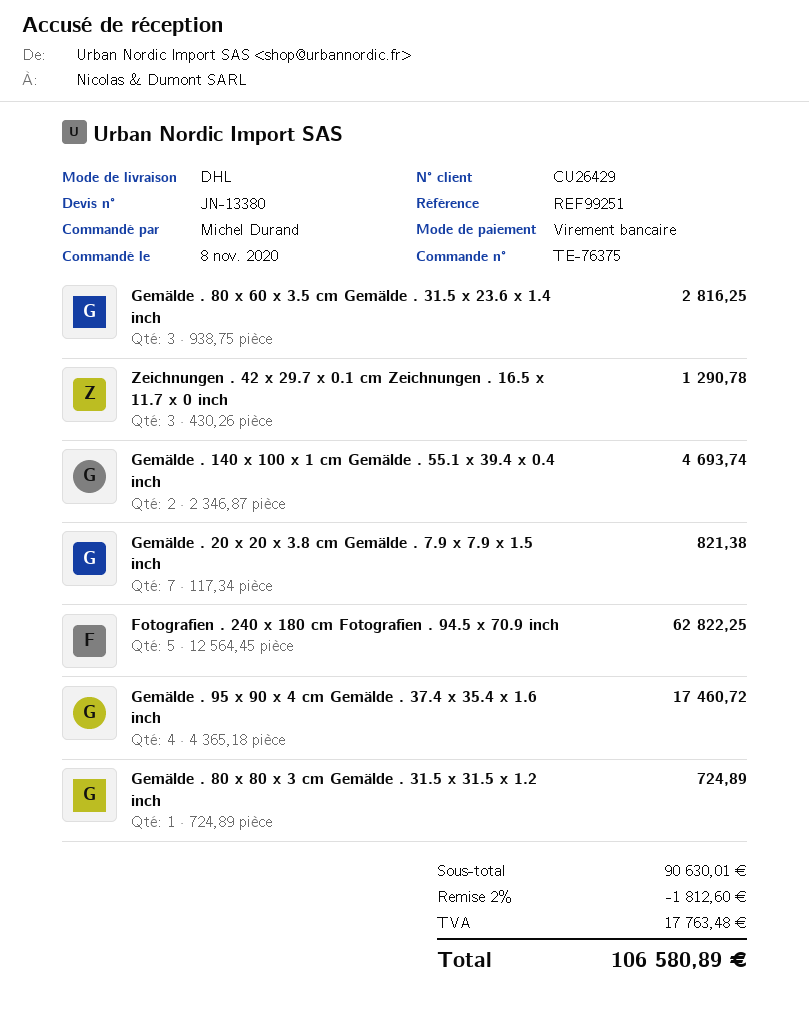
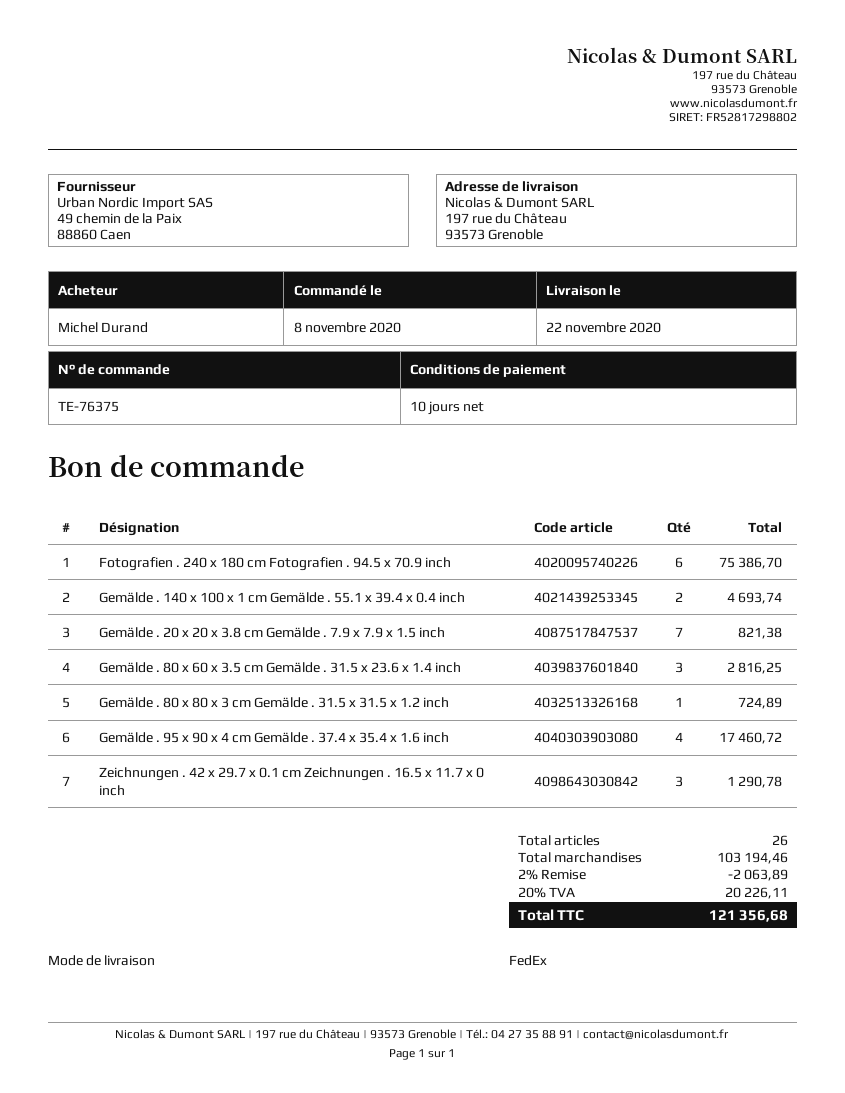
shipping method: DHL -> FedEx
Fotografien . 240 x 180 cm Fotografien . 94.5 x 70.9 inch: 5 for 62822.25 -> 6 for 75386.70
subtotal: 90630.01 -> 103194.46
discount: 2% = 1812.60 -> 2% = 2063.89
tax: 17763.48 -> 20226.11
total: 106580.89 -> 121356.68

